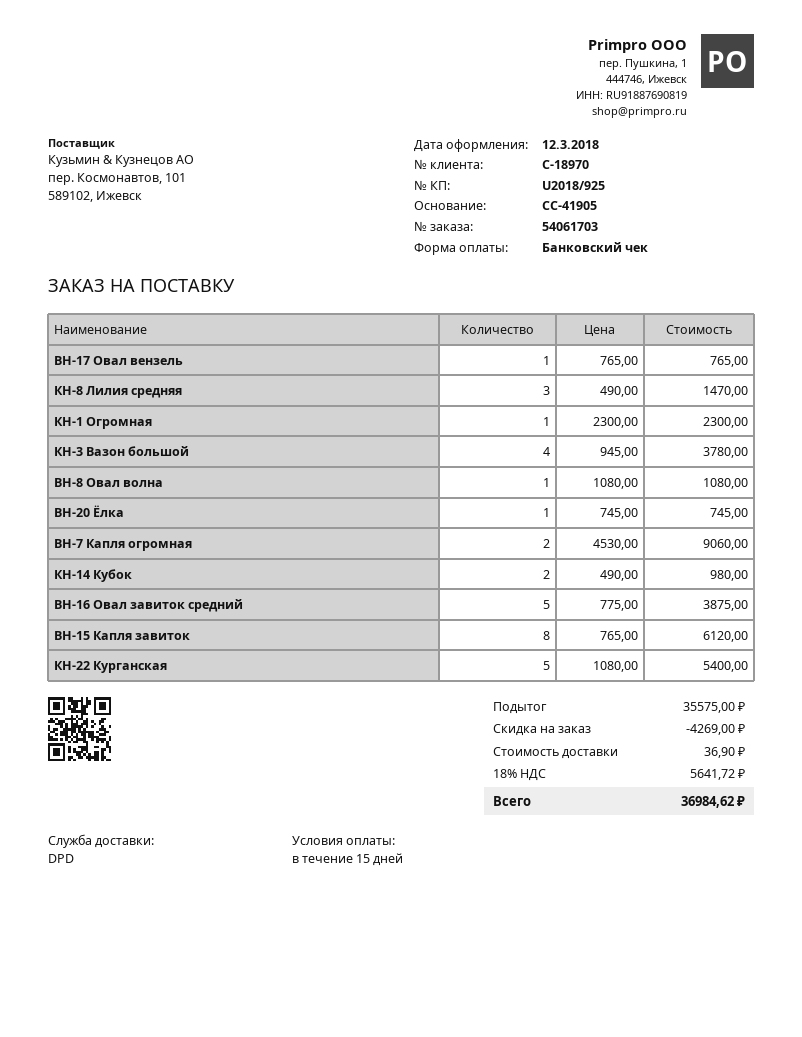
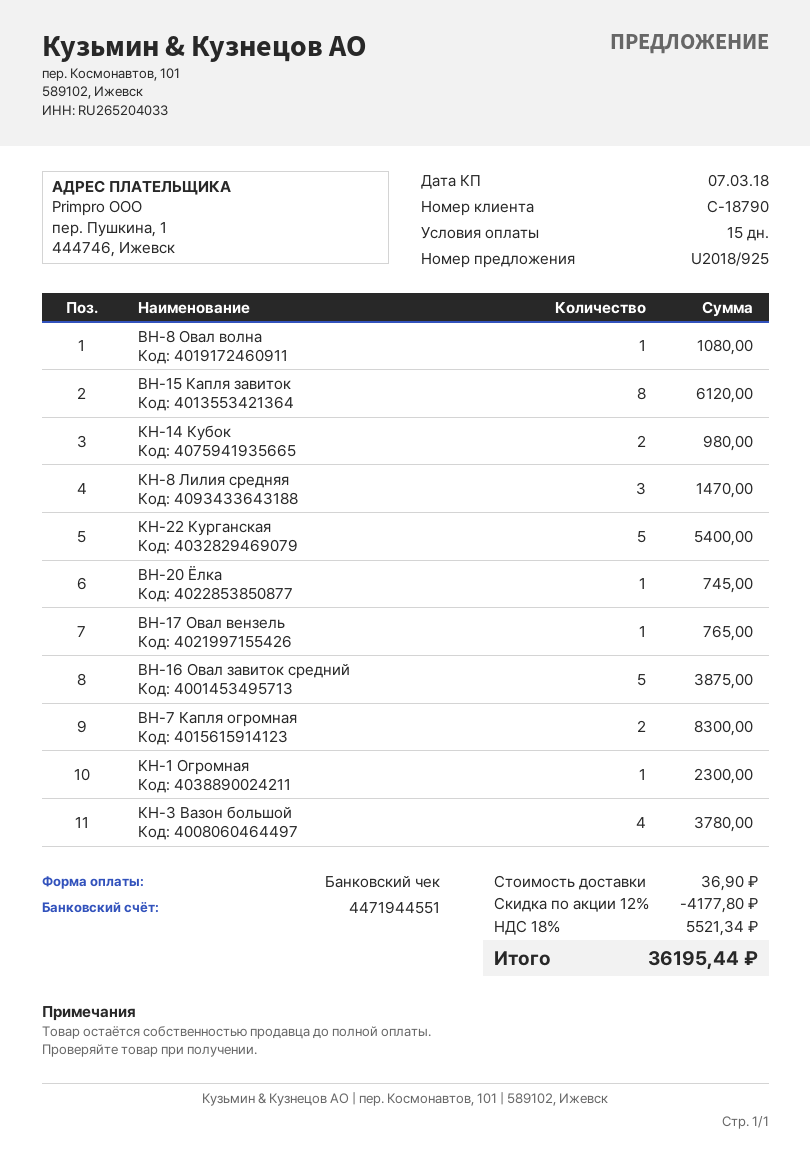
customer number: C-18970 -> C-18790
ВН-7 Капля огромная: 2 for 9060.00 -> 2 for 8300.00
discount: 4269.00 -> 4177.80
tax: 18% = 5641.72 -> 18% = 5521.34
total: 36984.62 -> 36195.44

